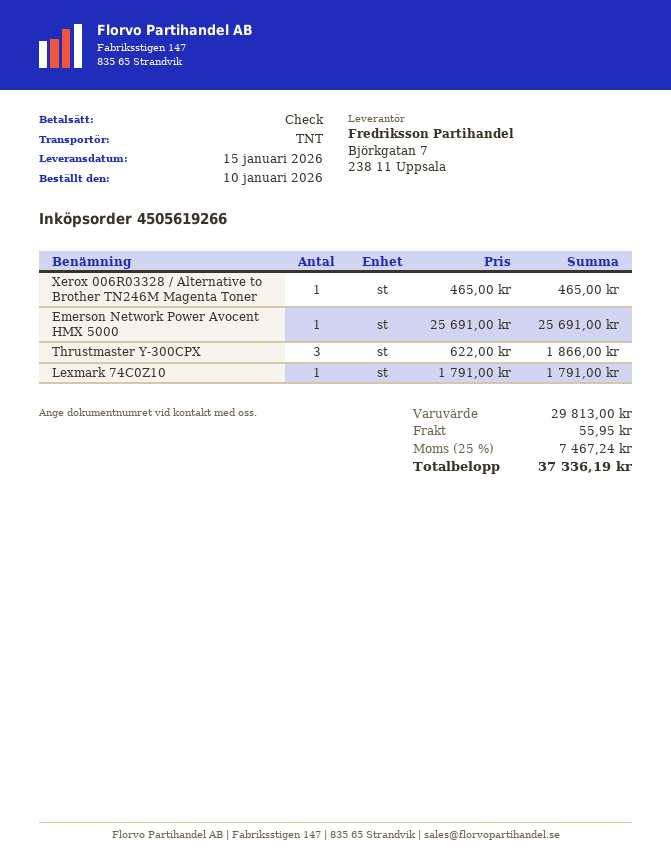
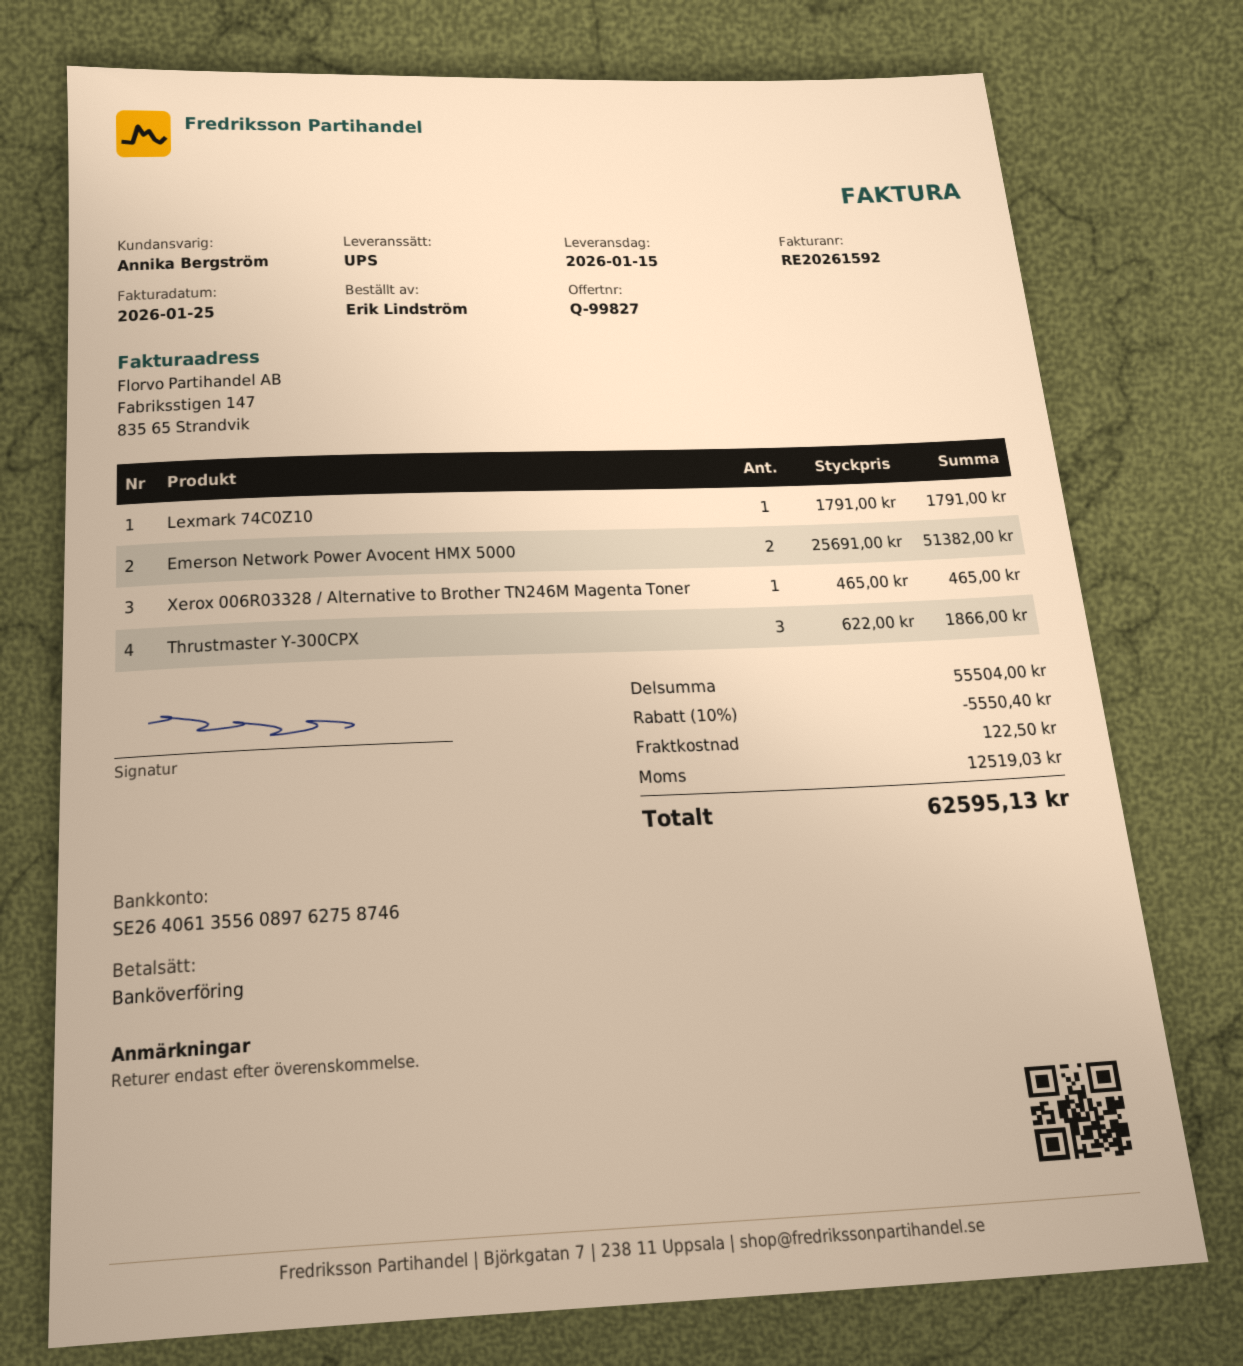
payment method: cheque -> bank transfer
shipping method: TNT -> UPS
Emerson Network Power Avocent HMX 5000: 1 x 25691.00 = 25691.00 -> 2 x 25691.00 = 51382.00
subtotal: 29813.00 -> 55504.00
discount: none -> 10% = 5550.40
shipping: 55.95 -> 122.50
tax: 7467.24 -> 12519.03
total: 37336.19 -> 62595.13

